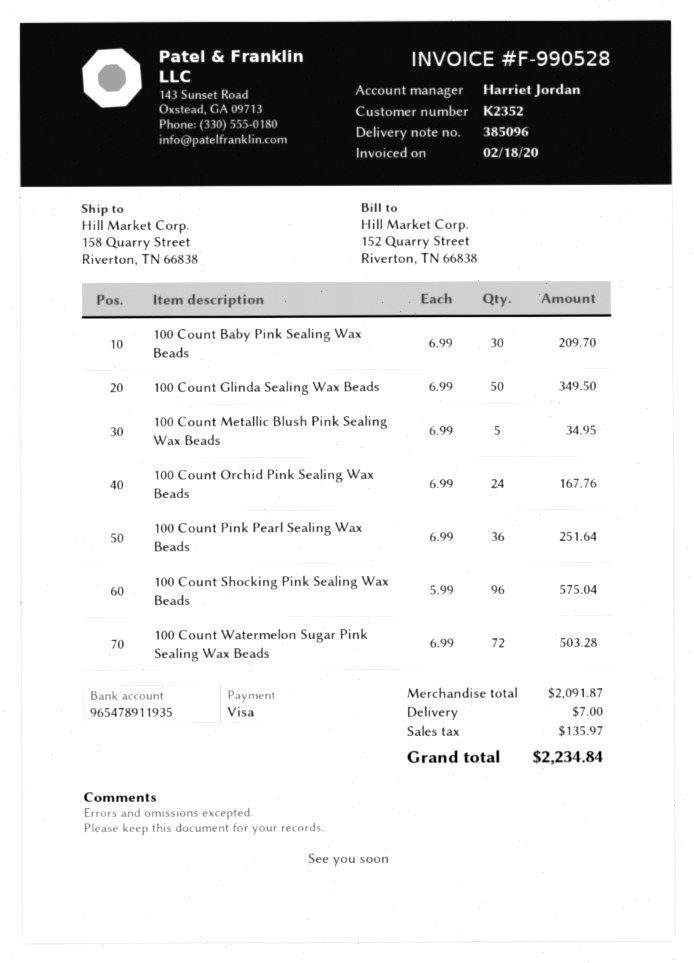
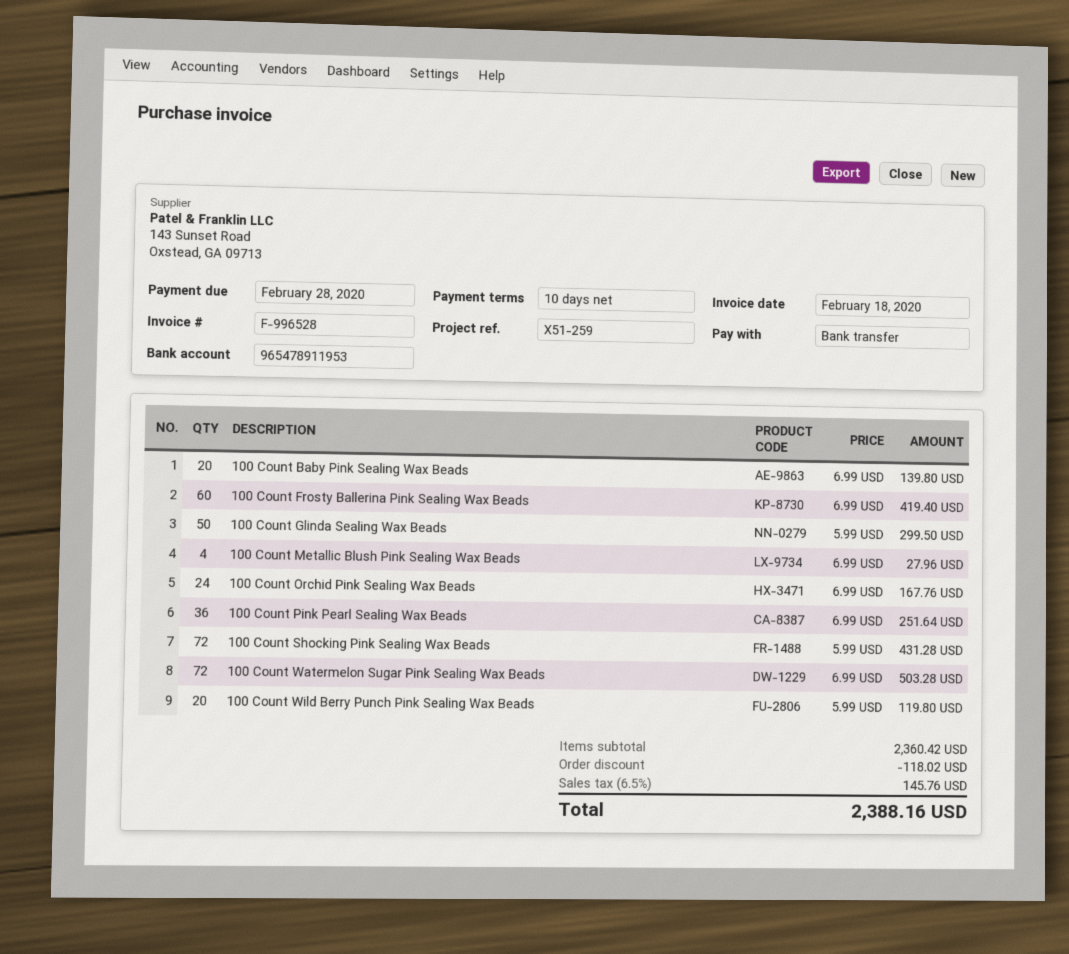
invoice number: F-990528 -> F-996528
payment method: Visa -> bank transfer
bank account: 965478911935 -> 965478911953
100 Count Baby Pink Sealing Wax Beads: 30 x 6.99 = 209.70 -> 20 x 6.99 = 139.80
100 Count Glinda Sealing Wax Beads: 50 x 6.99 = 349.50 -> 50 x 5.99 = 299.50
100 Count Metallic Blush Pink Sealing Wax Beads: 5 x 6.99 = 34.95 -> 4 x 6.99 = 27.96
100 Count Shocking Pink Sealing Wax Beads: 96 x 5.99 = 575.04 -> 72 x 5.99 = 431.28
100 Count Frosty Ballerina Pink Sealing Wax Beads: none -> 60 x 6.99 = 419.40
100 Count Wild Berry Punch Pink Sealing Wax Beads: none -> 20 x 5.99 = 119.80
subtotal: 2091.87 -> 2360.42
discount: none -> 118.02
shipping: 7.00 -> none
tax: 135.97 -> 145.76
total: 2234.84 -> 2388.16

